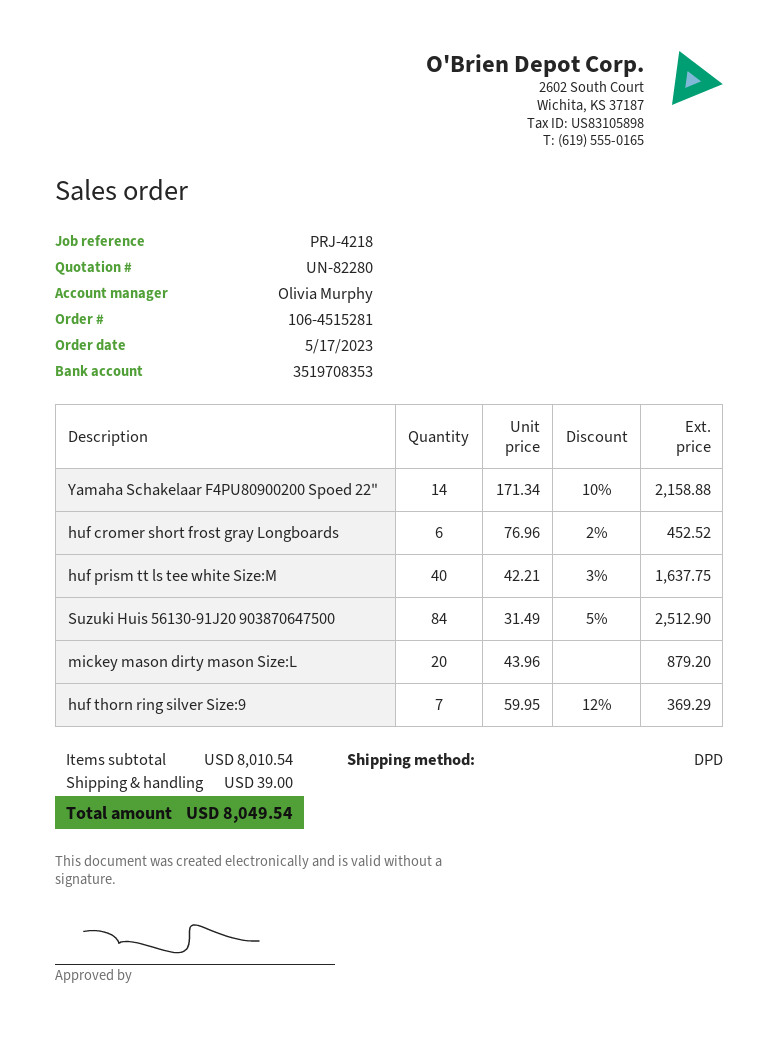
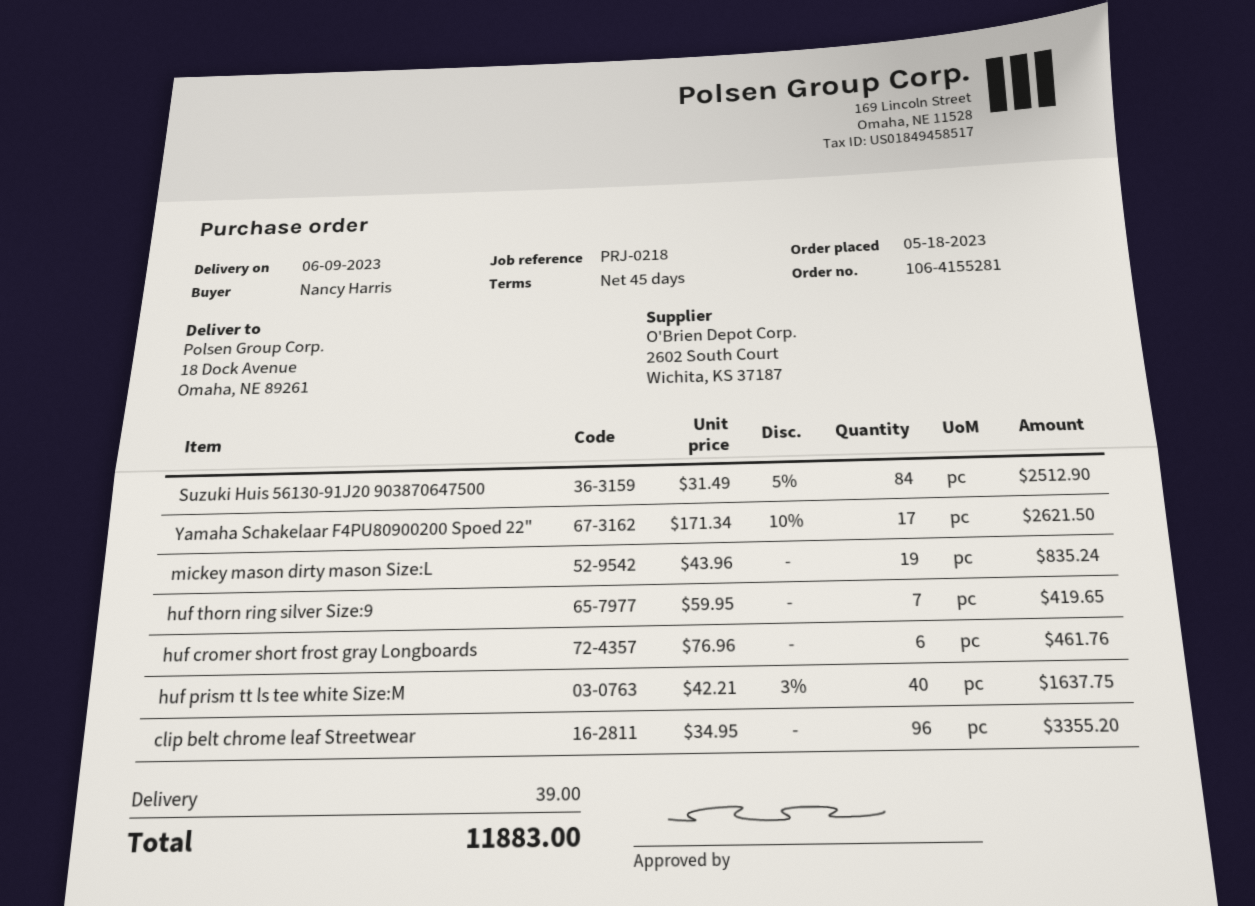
order number: 106-4515281 -> 106-4155281
order date: 2023-05-17 -> 2023-05-18
reference: PRJ-4218 -> PRJ-0218
Yamaha Schakelaar F4PU80900200 Spoed 22": 14 x 171.34 - 10% = 2158.88 -> 17 x 171.34 - 10% = 2621.50
huf cromer short frost gray Longboards: 6 x 76.96 - 2% = 452.52 -> 6 x 76.96 = 461.76
mickey mason dirty mason Size:L: 20 x 43.96 = 879.20 -> 19 x 43.96 = 835.24
huf thorn ring silver Size:9: 7 x 59.95 - 12% = 369.29 -> 7 x 59.95 = 419.65
clip belt chrome leaf Streetwear: none -> 96 x 34.95 = 3355.20
total: 8049.54 -> 11883.00

